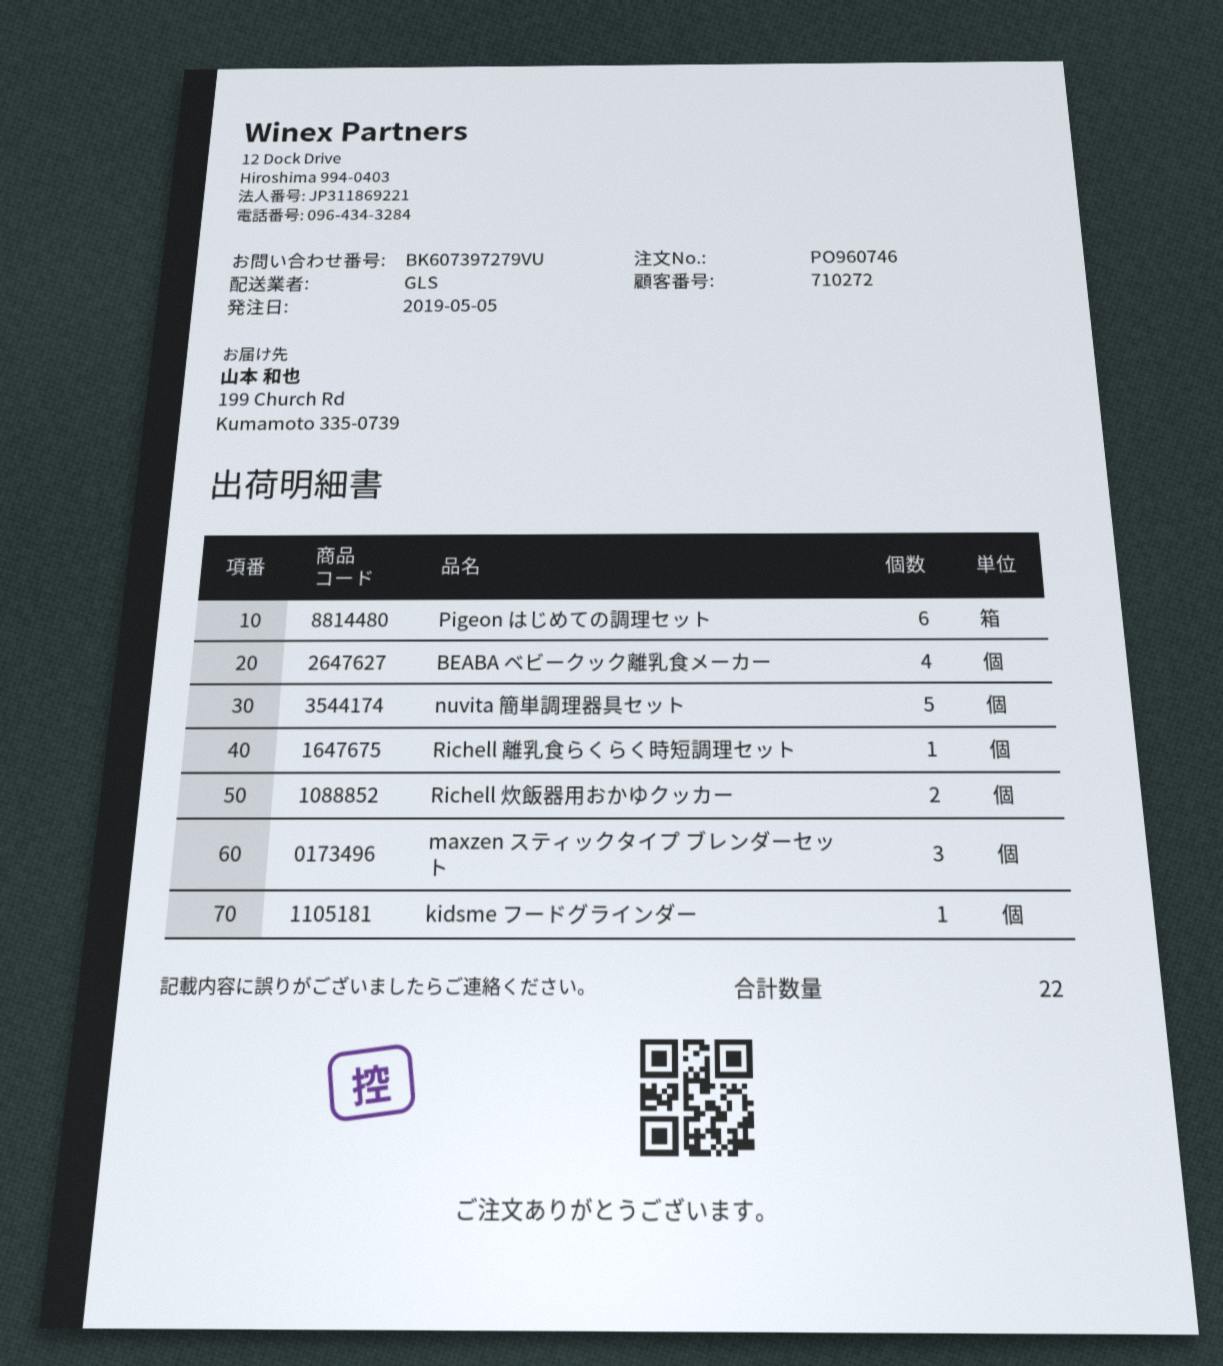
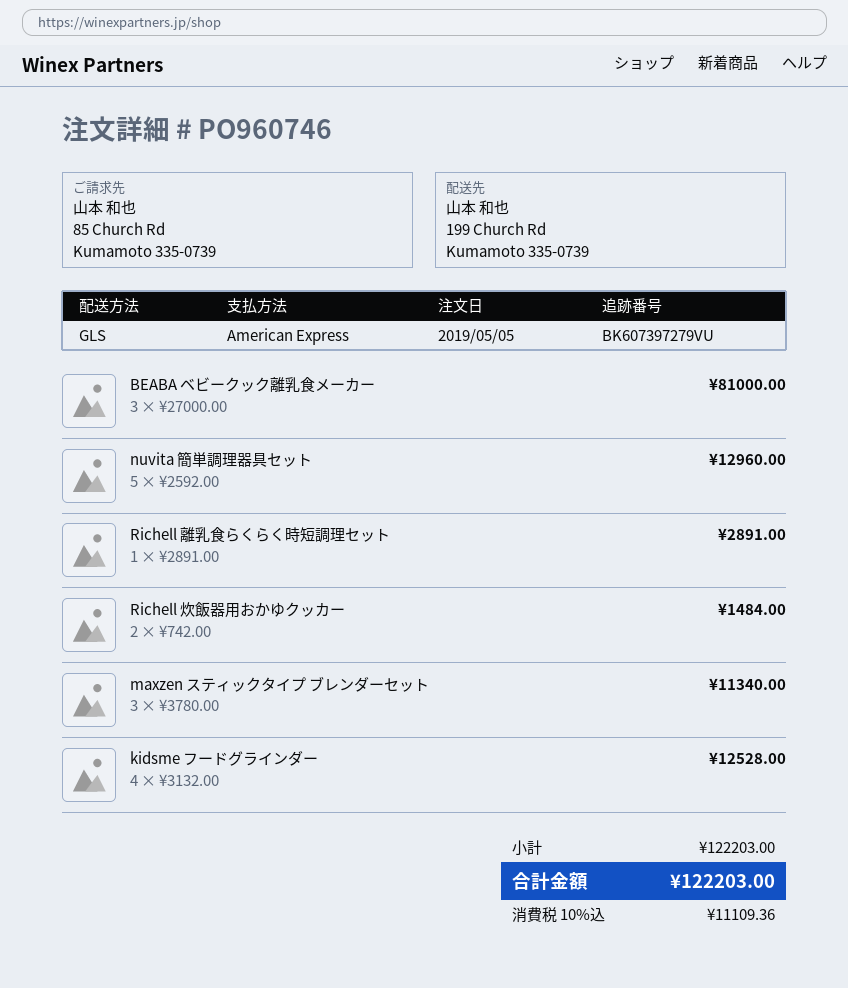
Pigeon はじめての調理セット: 6 -> none
BEABA ベビークック離乳食メーカー: 4 -> 3
kidsme フードグラインダー: 1 -> 4

